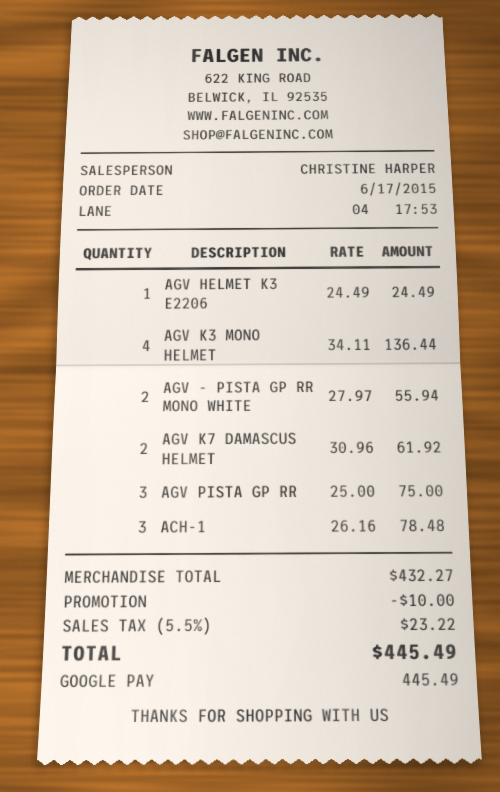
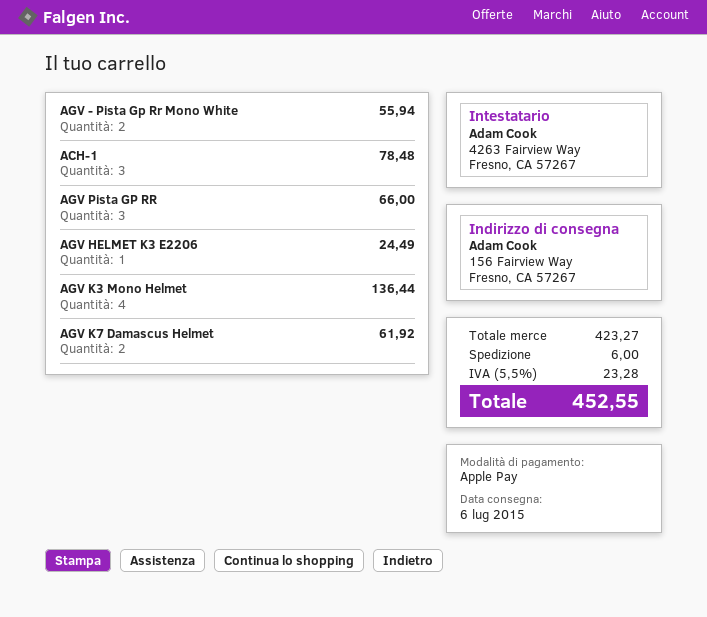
payment method: Google Pay -> Apple Pay
AGV PISTA GP RR: 3 for 75.00 -> 3 for 66.00
subtotal: 432.27 -> 423.27
discount: 10.00 -> none
shipping: none -> 6.00
tax: 5.5% = 23.22 -> 5.5% = 23.28
total: 445.49 -> 452.55

